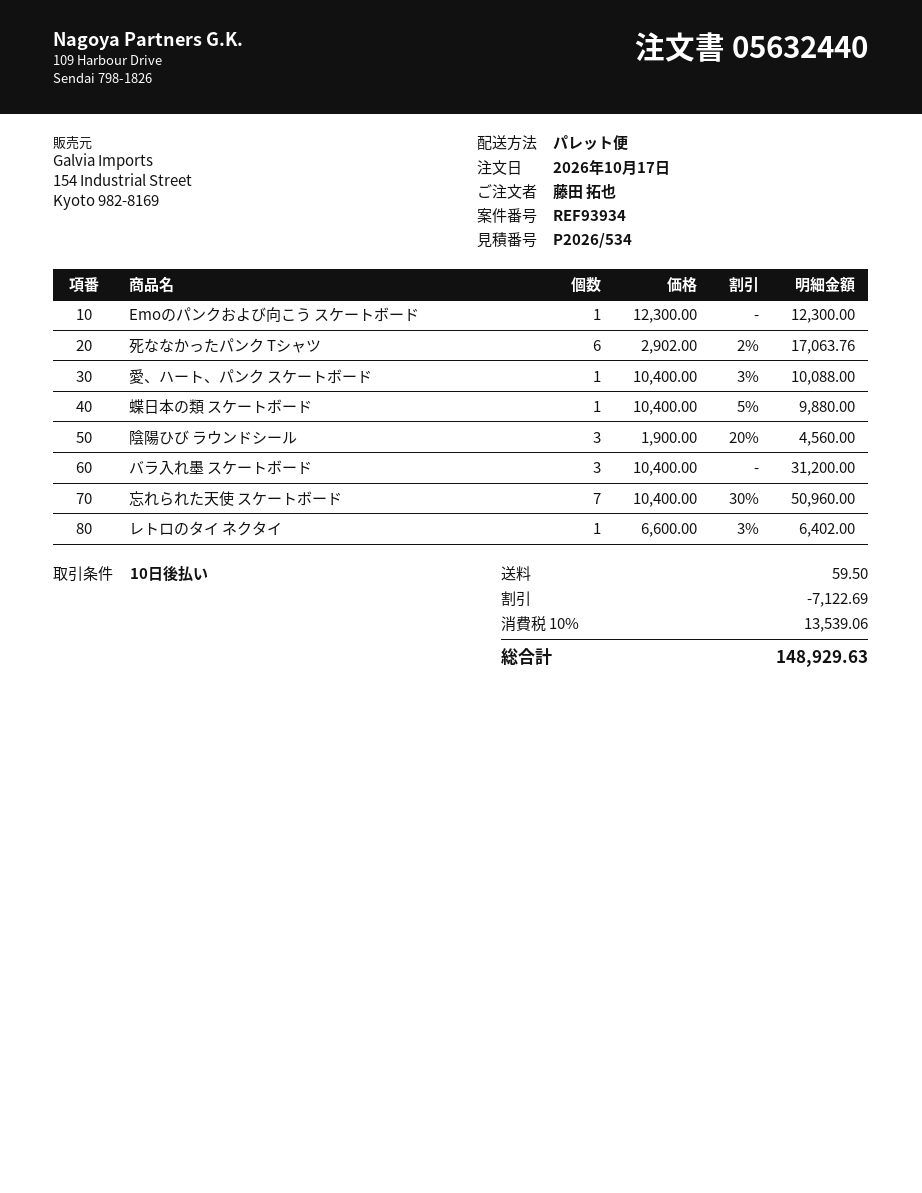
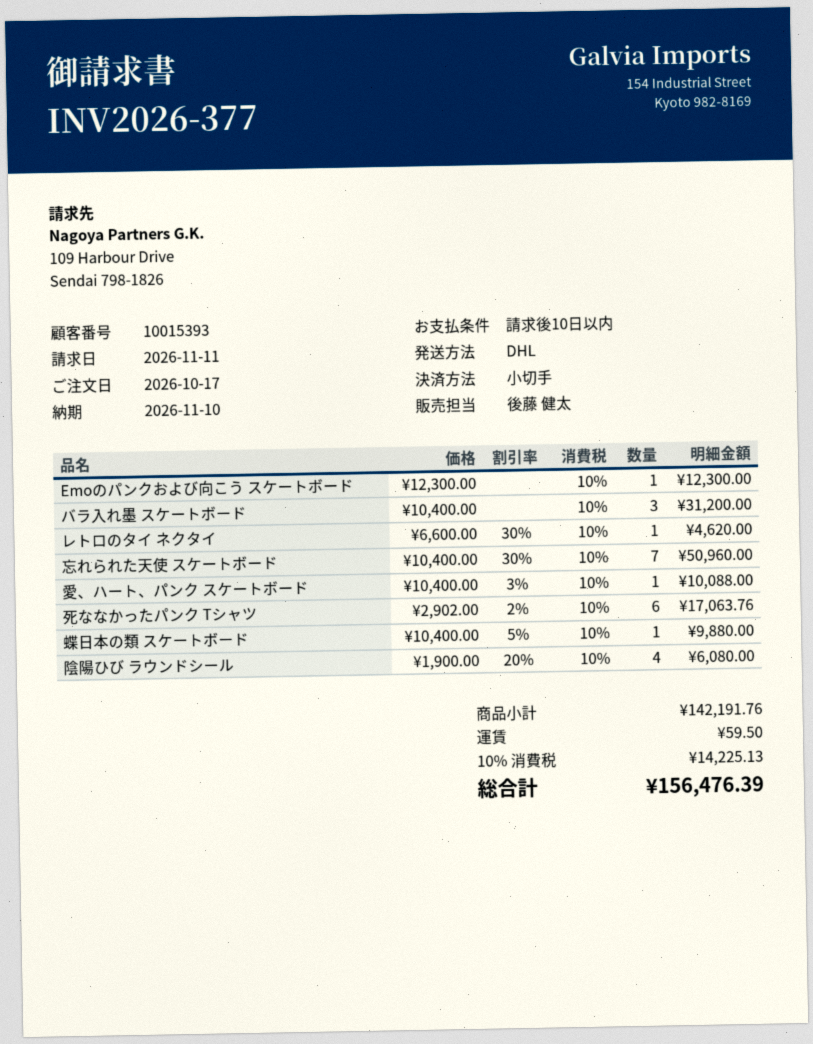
shipping method: pallet freight -> DHL
陰陽ひび ラウンドシール: 3 x 1900.00 - 20% = 4560.00 -> 4 x 1900.00 - 20% = 6080.00
レトロのタイ ネクタイ: 1 x 6600.00 - 3% = 6402.00 -> 1 x 6600.00 - 30% = 4620.00
discount: 7122.69 -> none
tax: 10% = 13539.06 -> 10% = 14225.13
total: 148929.63 -> 156476.39

